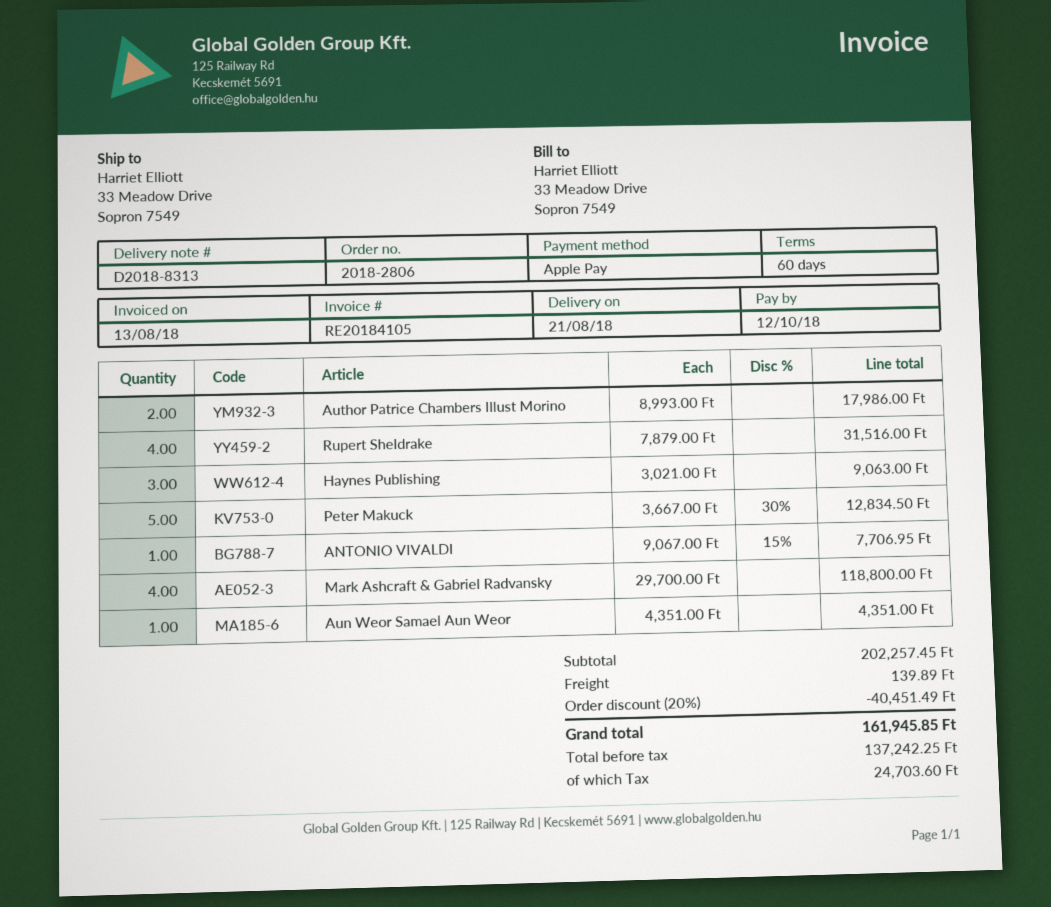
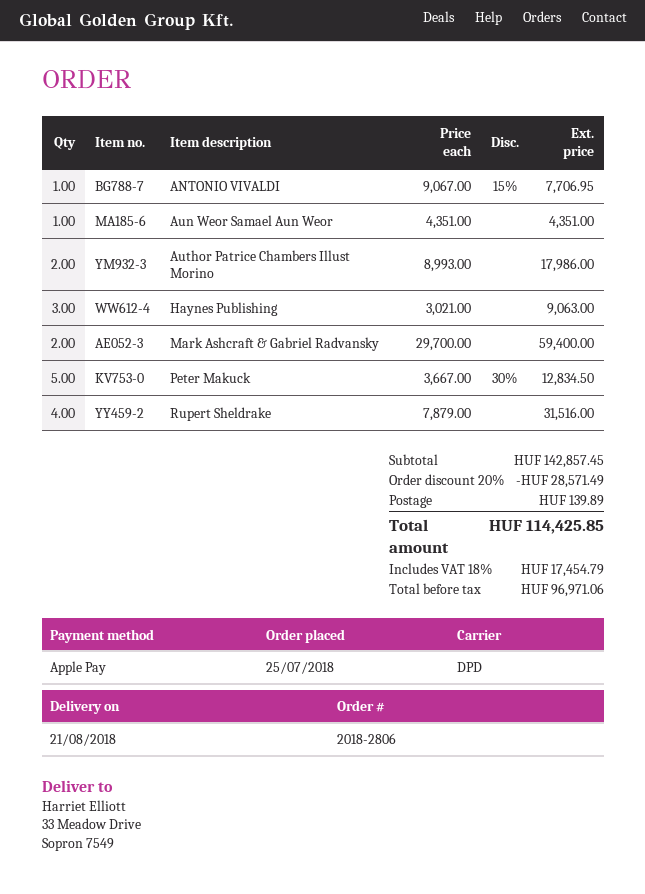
Mark Ashcraft & Gabriel Radvansky: 4 x 29700.00 = 118800.00 -> 2 x 29700.00 = 59400.00
subtotal: 202257.45 -> 142857.45
discount: 20% = 40451.49 -> 20% = 28571.49
net: 137242.25 -> 96971.06
tax: 24703.60 -> 17454.79
total: 161945.85 -> 114425.85

